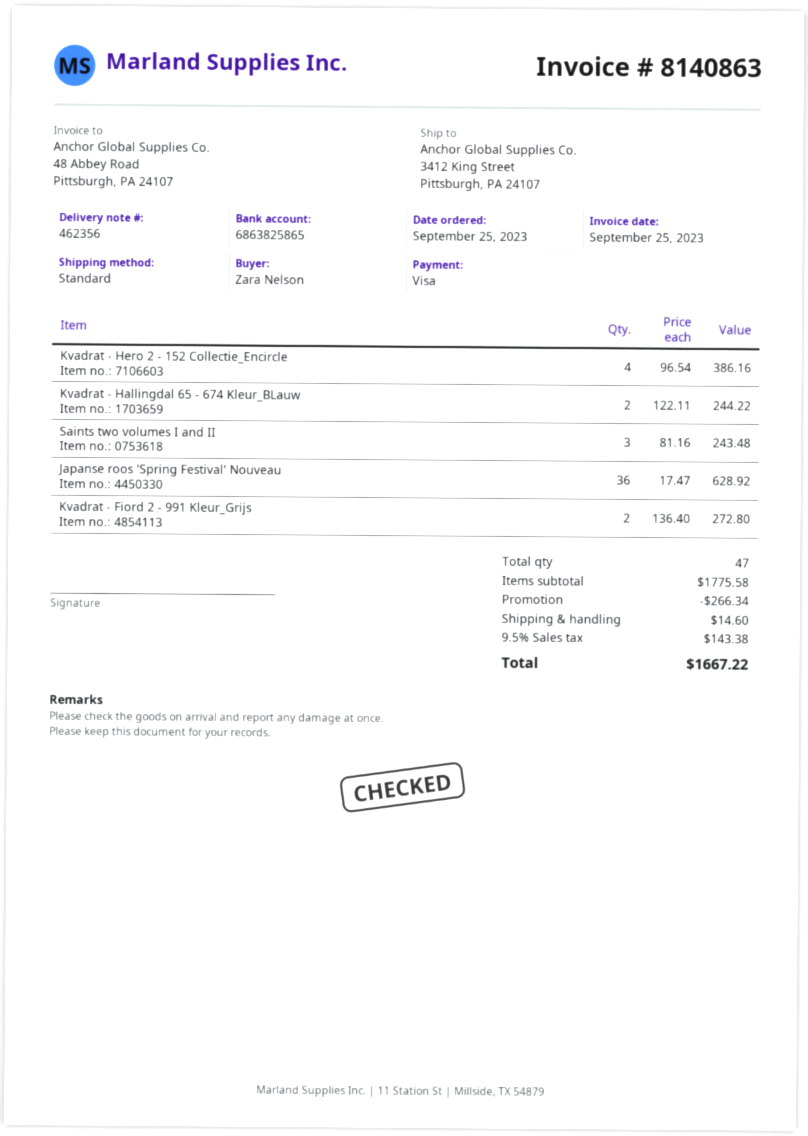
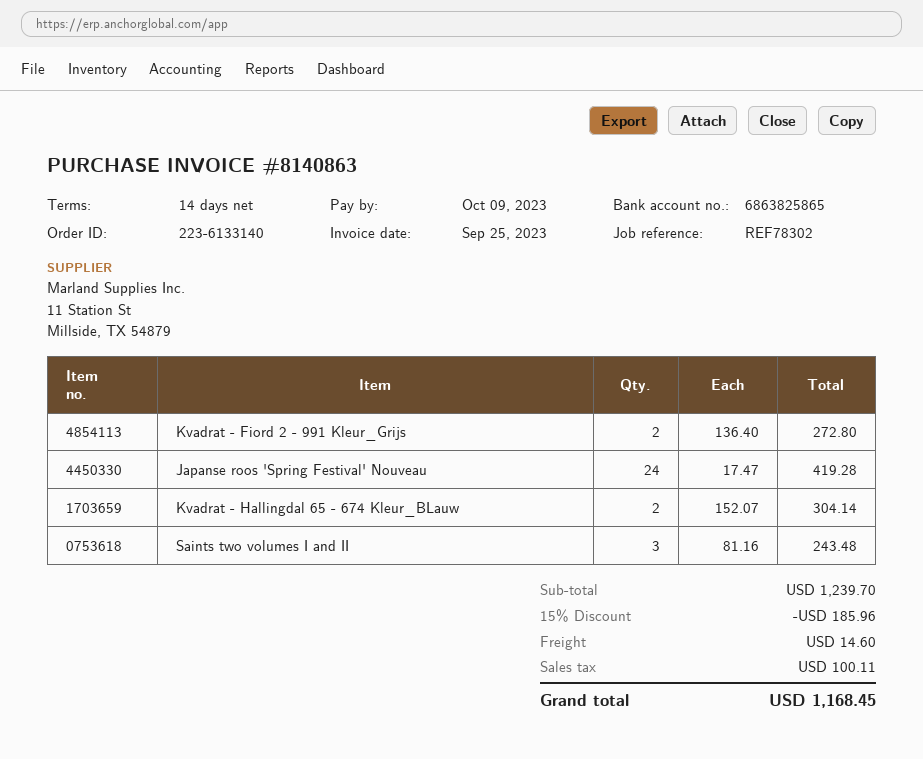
Kvadrat - Hero 2 - 152 Collectie_Encircle: 4 x 96.54 = 386.16 -> none
Kvadrat - Hallingdal 65 - 674 Kleur_BLauw: 2 x 122.11 = 244.22 -> 2 x 152.07 = 304.14
Japanse roos 'Spring Festival' Nouveau: 36 x 17.47 = 628.92 -> 24 x 17.47 = 419.28
subtotal: 1775.58 -> 1239.70
discount: 266.34 -> 185.96
tax: 143.38 -> 100.11
total: 1667.22 -> 1168.45

